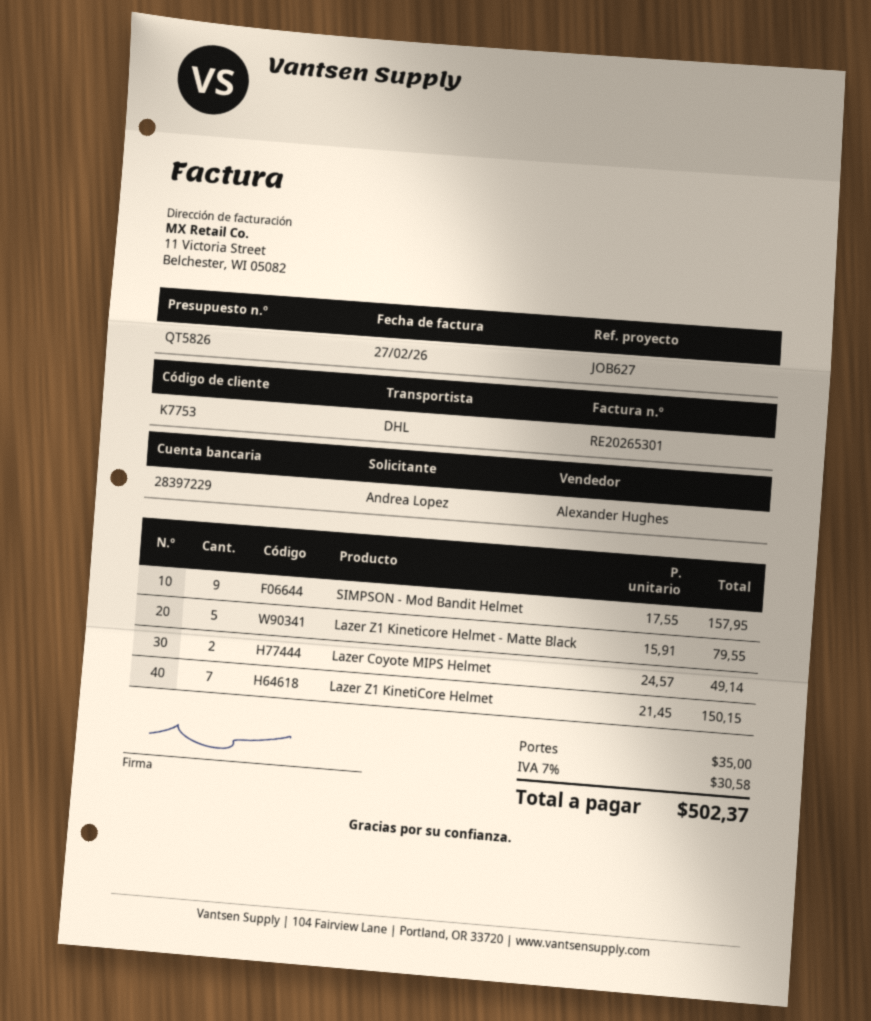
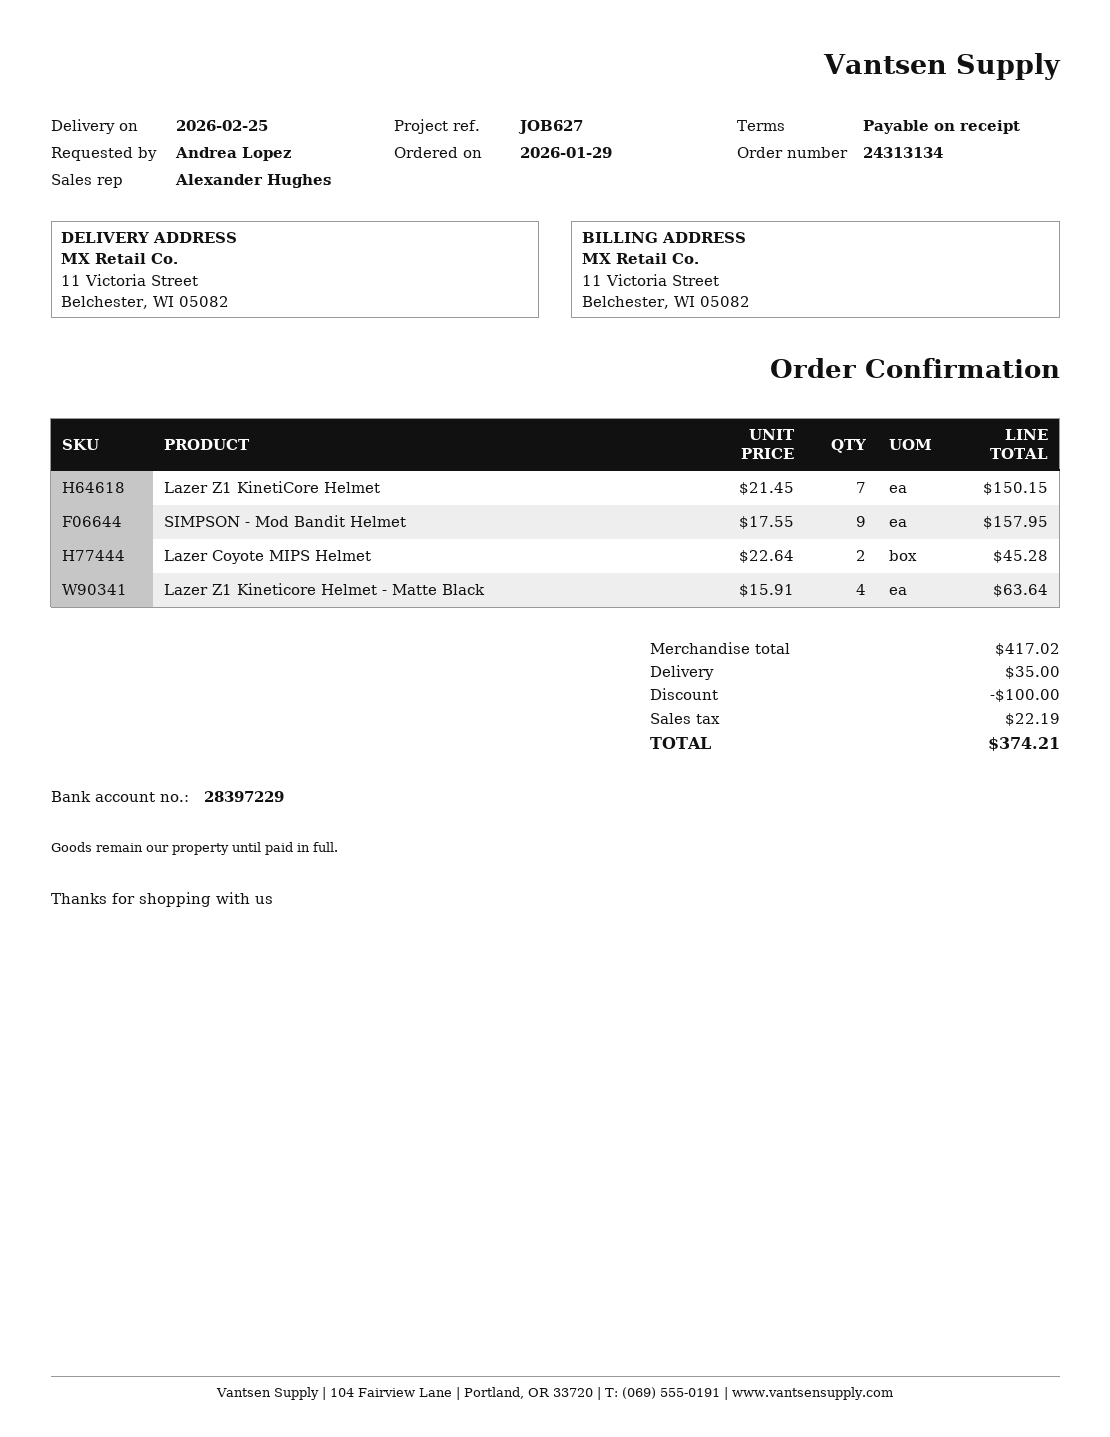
Lazer Z1 Kineticore Helmet - Matte Black: 5 x 15.91 = 79.55 -> 4 x 15.91 = 63.64
Lazer Coyote MIPS Helmet: 2 x 24.57 = 49.14 -> 2 x 22.64 = 45.28
discount: none -> 100.00
tax: 30.58 -> 22.19
total: 502.37 -> 374.21

